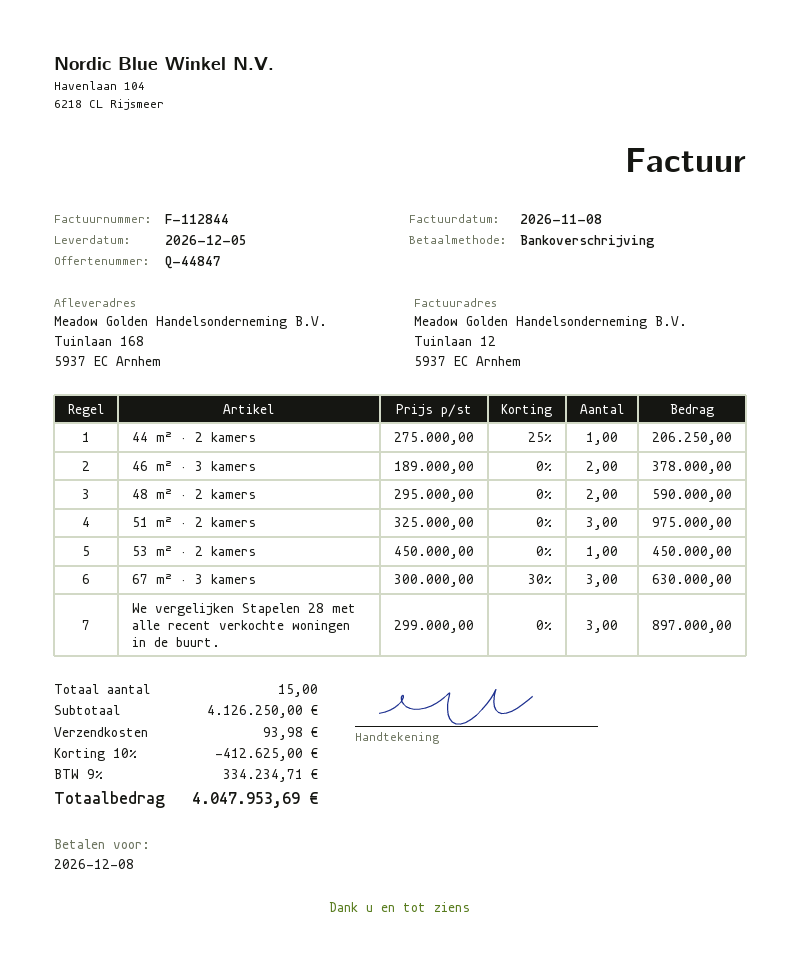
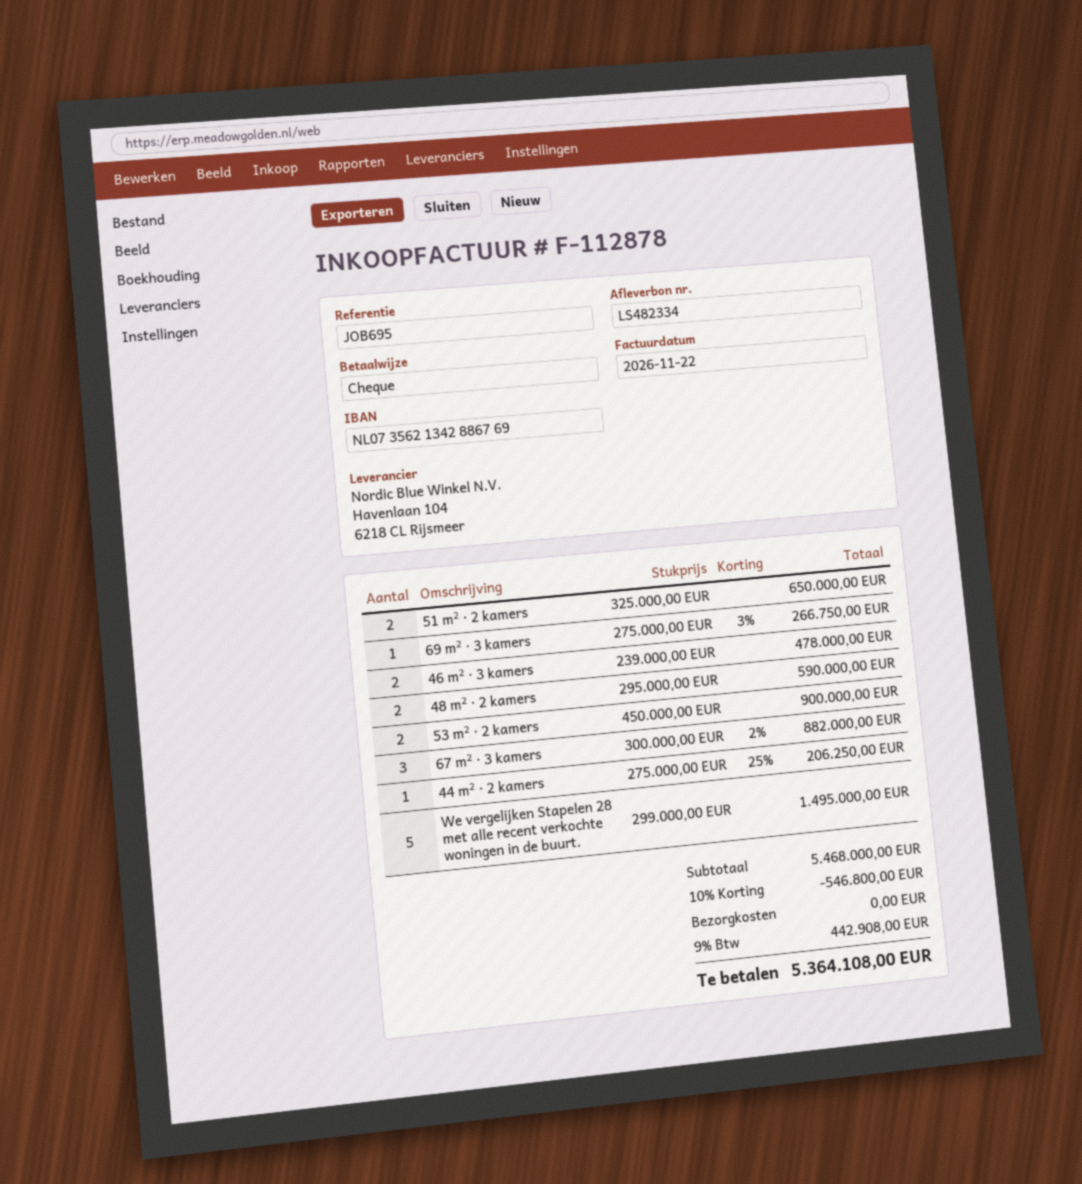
invoice number: F-112844 -> F-112878
invoice date: 2026-11-08 -> 2026-11-22
payment method: bank transfer -> cheque
46 m² · 3 kamers: 2 x 189000.00 = 378000.00 -> 2 x 239000.00 = 478000.00
51 m² · 2 kamers: 3 x 325000.00 = 975000.00 -> 2 x 325000.00 = 650000.00
53 m² · 2 kamers: 1 x 450000.00 = 450000.00 -> 2 x 450000.00 = 900000.00
67 m² · 3 kamers: 3 x 300000.00 - 30% = 630000.00 -> 3 x 300000.00 - 2% = 882000.00
We vergelijken Stapelen 28 met alle recent verkochte woningen in de buurt.: 3 x 299000.00 = 897000.00 -> 5 x 299000.00 = 1495000.00
69 m² · 3 kamers: none -> 1 x 275000.00 - 3% = 266750.00
subtotal: 4126250.00 -> 5468000.00
discount: 10% = 412625.00 -> 10% = 546800.00
shipping: 93.98 -> 0.00
tax: 9% = 334234.71 -> 9% = 442908.00
total: 4047953.69 -> 5364108.00

